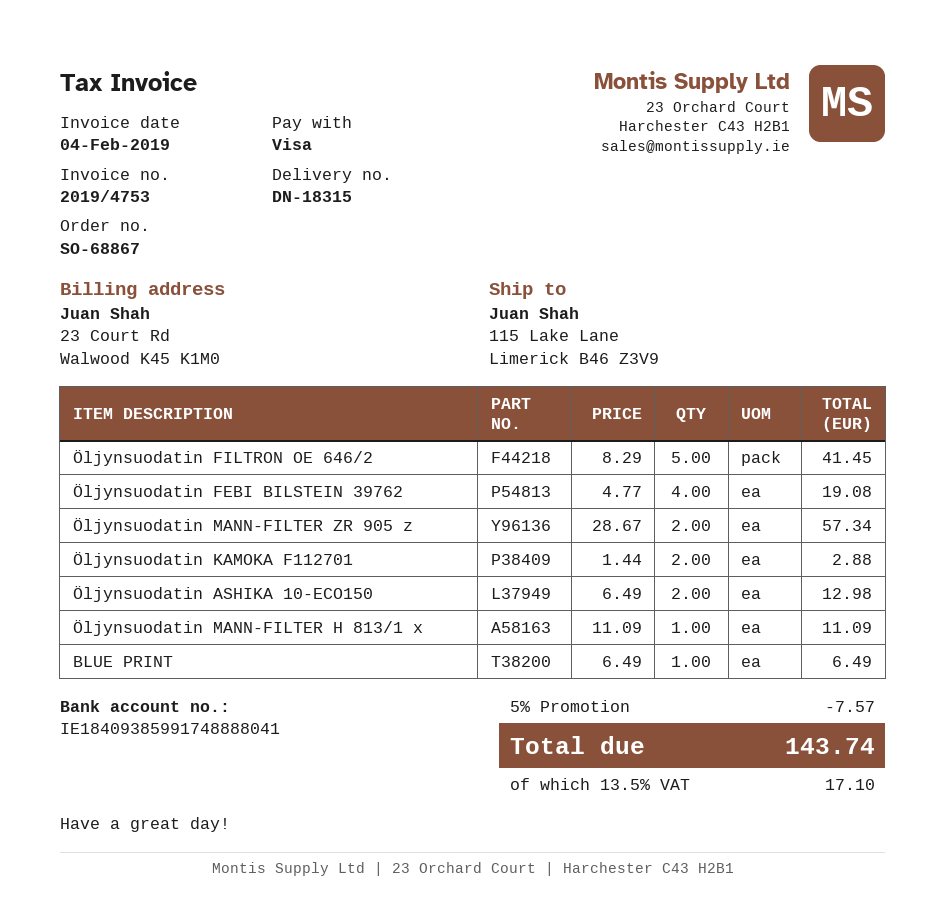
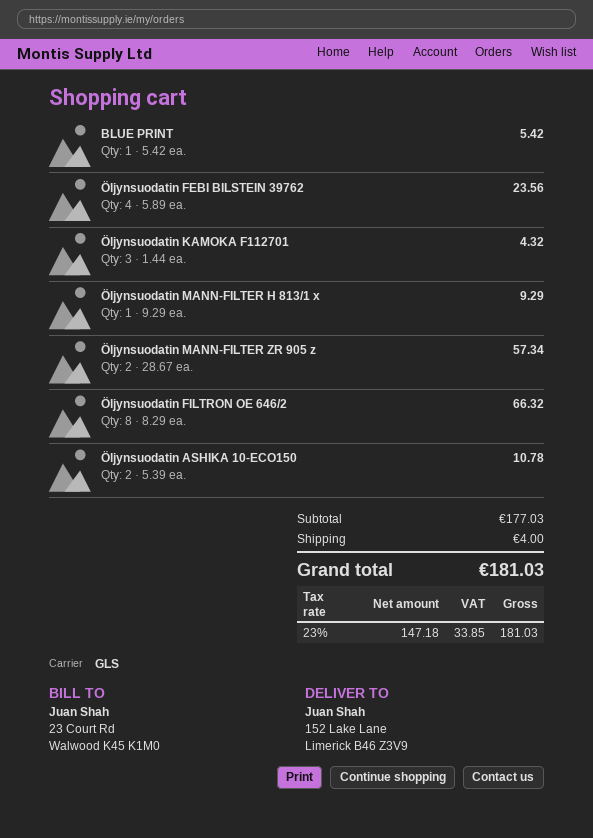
ship to: 115 Lake Lane, Limerick B46 Z3V9 -> 152 Lake Lane, Limerick B46 Z3V9
Öljynsuodatin FILTRON OE 646/2: 5 x 8.29 = 41.45 -> 8 x 8.29 = 66.32
Öljynsuodatin FEBI BILSTEIN 39762: 4 x 4.77 = 19.08 -> 4 x 5.89 = 23.56
Öljynsuodatin KAMOKA F112701: 2 x 1.44 = 2.88 -> 3 x 1.44 = 4.32
Öljynsuodatin ASHIKA 10-ECO150: 2 x 6.49 = 12.98 -> 2 x 5.39 = 10.78
Öljynsuodatin MANN-FILTER H 813/1 x: 1 x 11.09 = 11.09 -> 1 x 9.29 = 9.29
BLUE PRINT: 1 x 6.49 = 6.49 -> 1 x 5.42 = 5.42
discount: 5% = 7.57 -> none
shipping: none -> 4.00
tax: 13.5% = 17.10 -> 23% = 33.85
total: 143.74 -> 181.03

